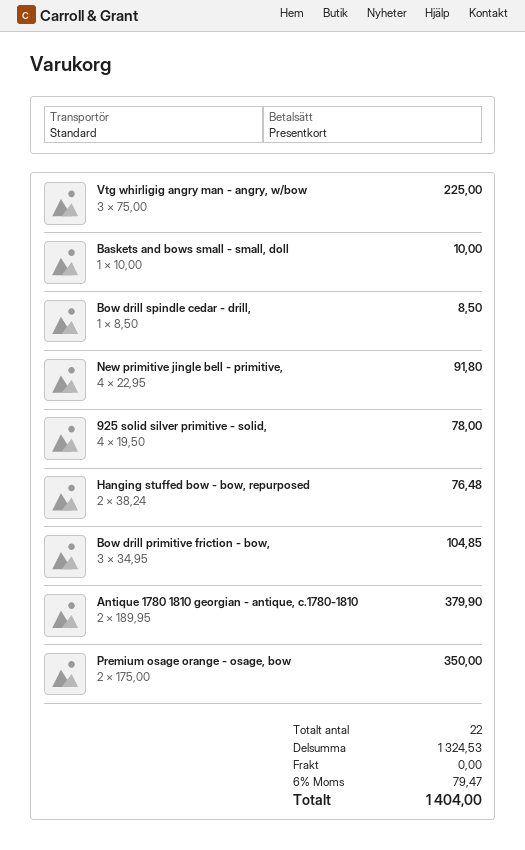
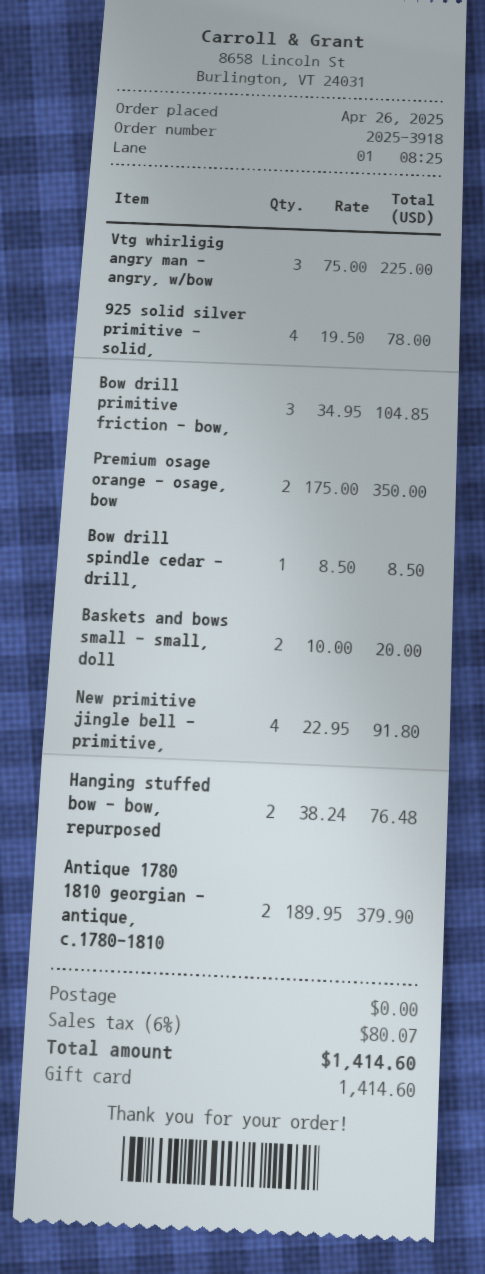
Baskets and bows small - small, doll: 1 x 10.00 = 10.00 -> 2 x 10.00 = 20.00
tax: 6% = 79.47 -> 6% = 80.07
total: 1404.00 -> 1414.60

